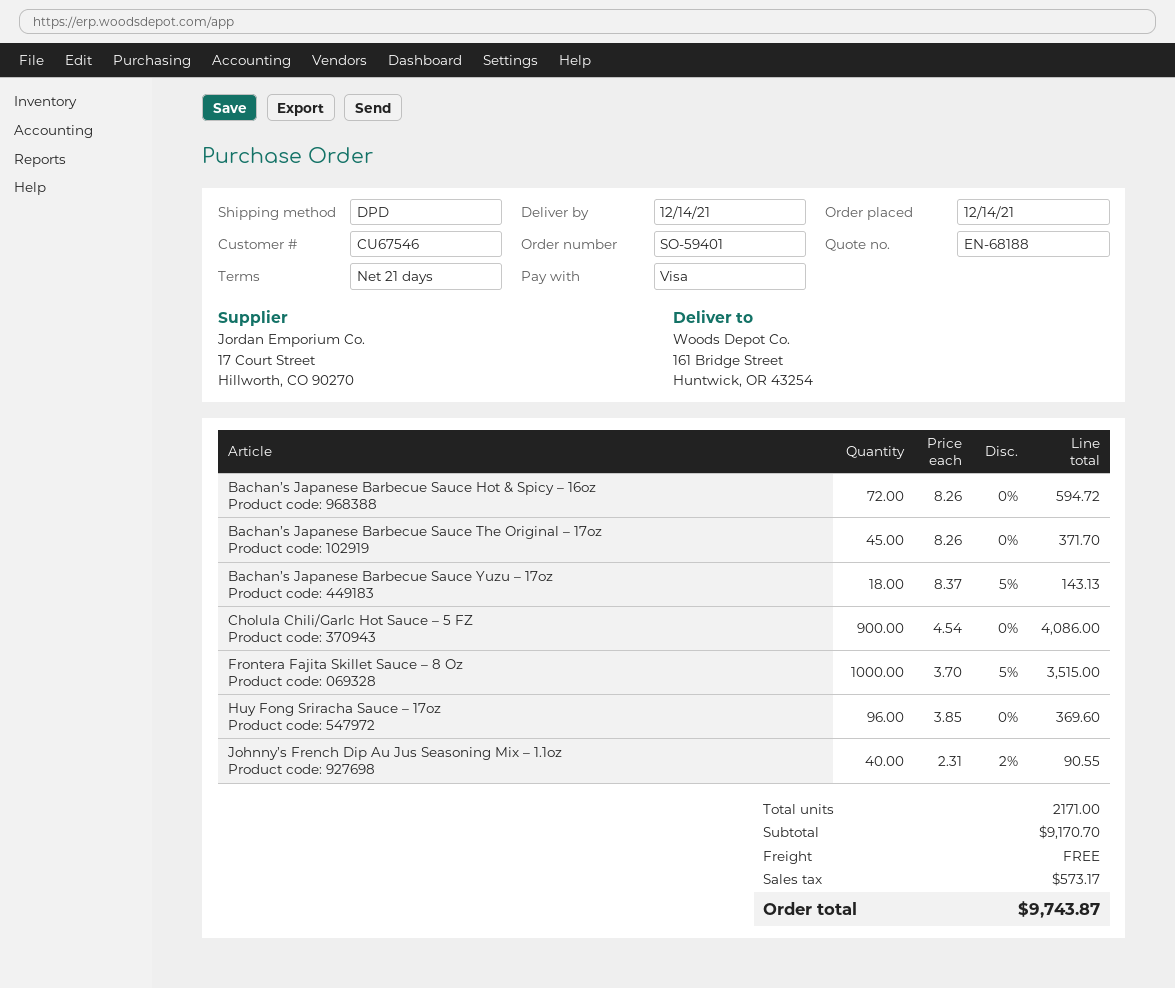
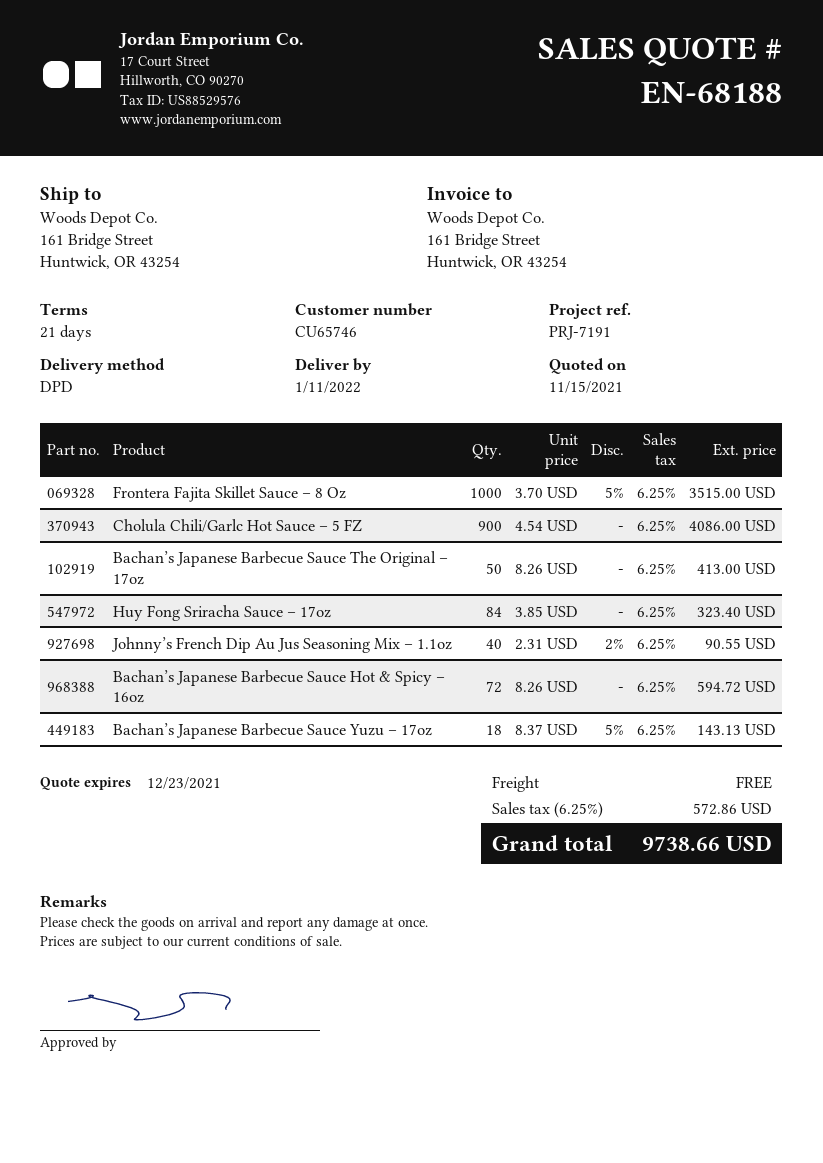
delivery date: 2021-12-14 -> 2022-01-11
customer number: CU67546 -> CU65746
Bachan’s Japanese Barbecue Sauce The Original – 17oz: 45 x 8.26 = 371.70 -> 50 x 8.26 = 413.00
Huy Fong Sriracha Sauce – 17oz: 96 x 3.85 = 369.60 -> 84 x 3.85 = 323.40
tax: 573.17 -> 572.86
total: 9743.87 -> 9738.66

